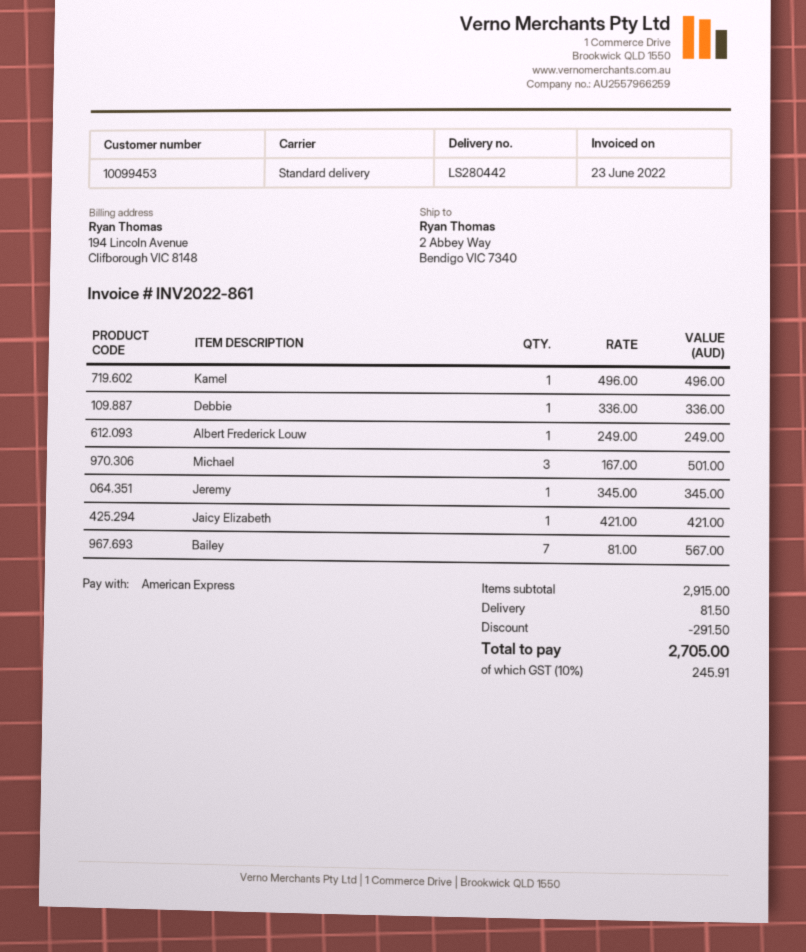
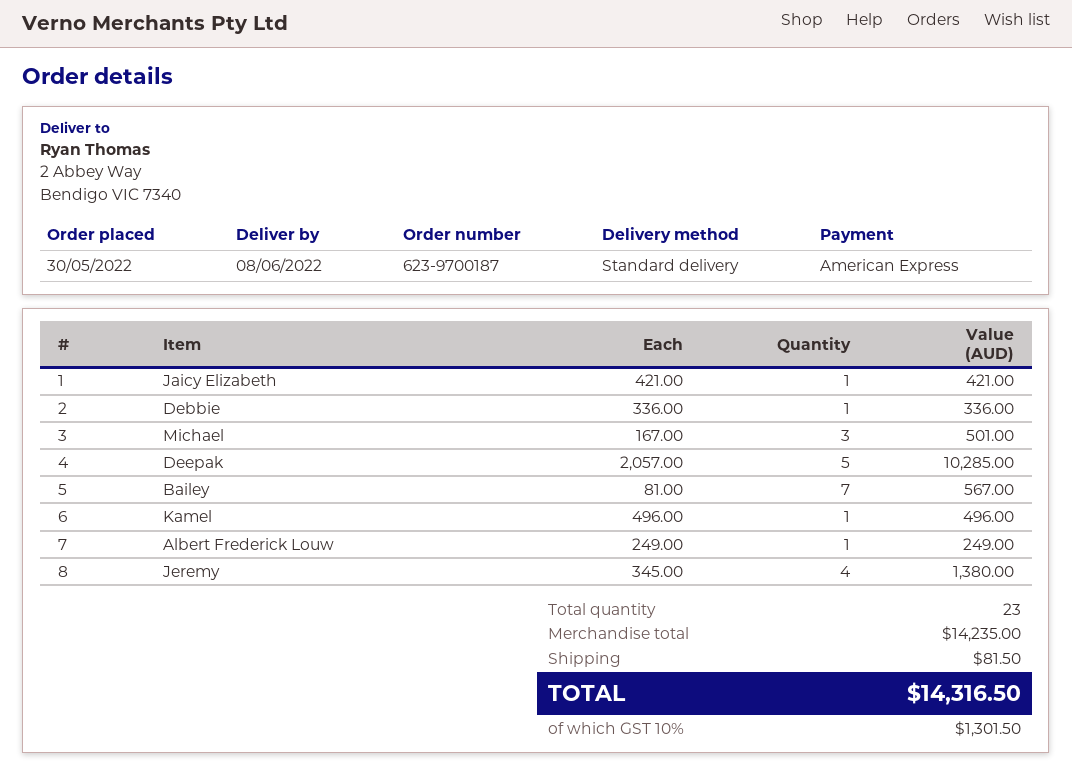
Jeremy: 1 x 345.00 = 345.00 -> 4 x 345.00 = 1380.00
Deepak: none -> 5 x 2057.00 = 10285.00
subtotal: 2915.00 -> 14235.00
discount: 291.50 -> none
tax: 10% = 245.91 -> 10% = 1301.50
total: 2705.00 -> 14316.50

